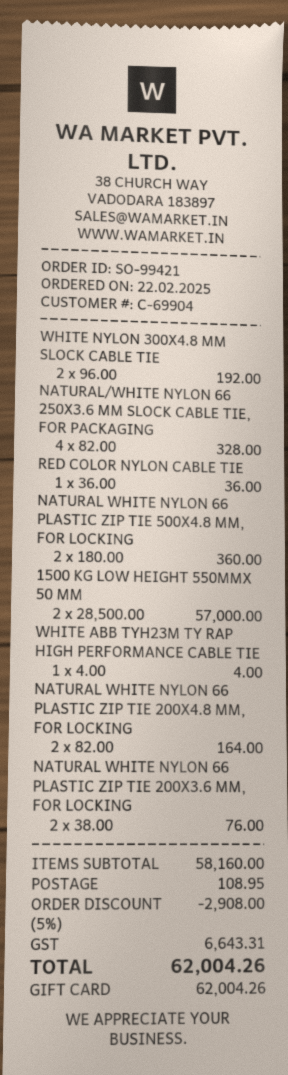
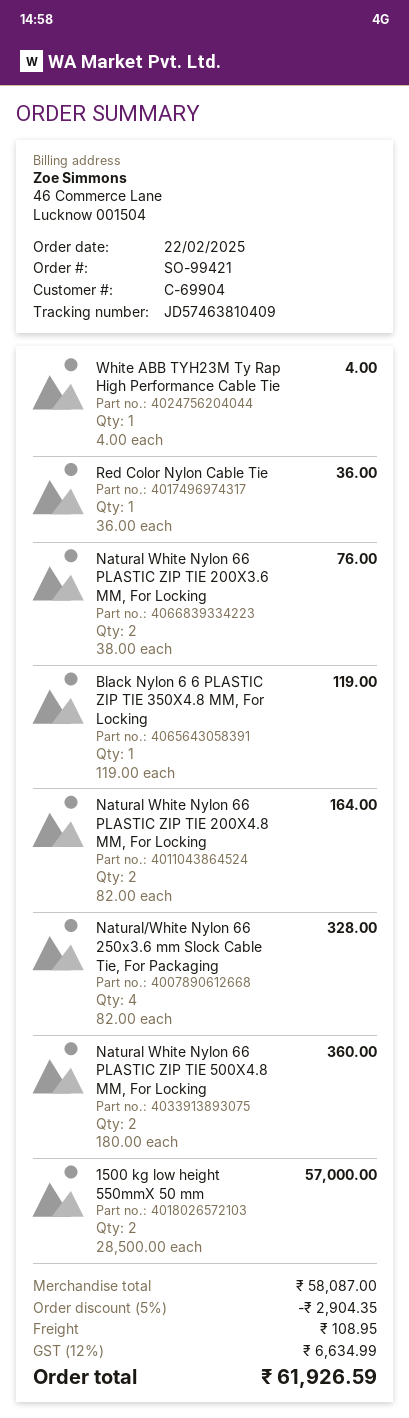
WHITE NYLON 300X4.8 MM SLOCK CABLE TIE: 2 x 96.00 = 192.00 -> none
Black Nylon 6 6 PLASTIC ZIP TIE 350X4.8 MM, For Locking: none -> 1 x 119.00 = 119.00
subtotal: 58160.00 -> 58087.00
discount: 5% = 2908.00 -> 5% = 2904.35
tax: 6643.31 -> 6634.99
total: 62004.26 -> 61926.59

